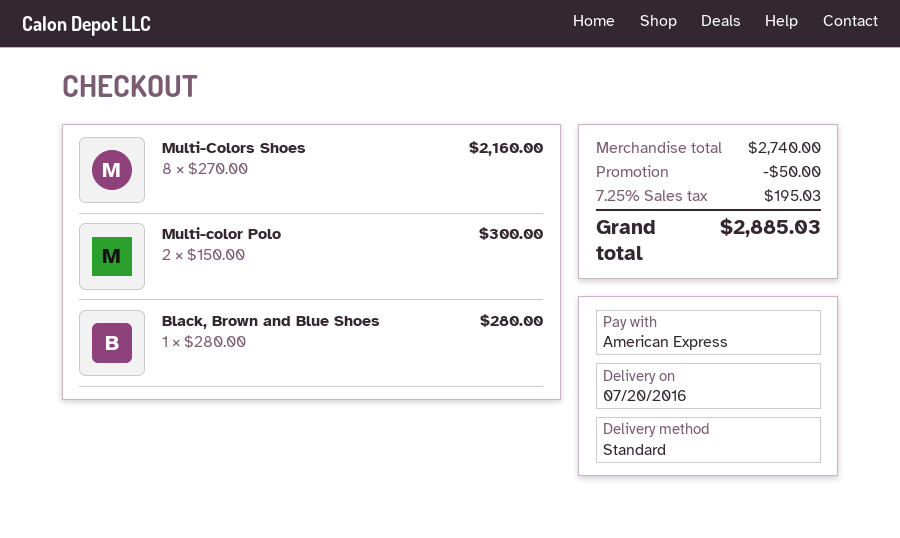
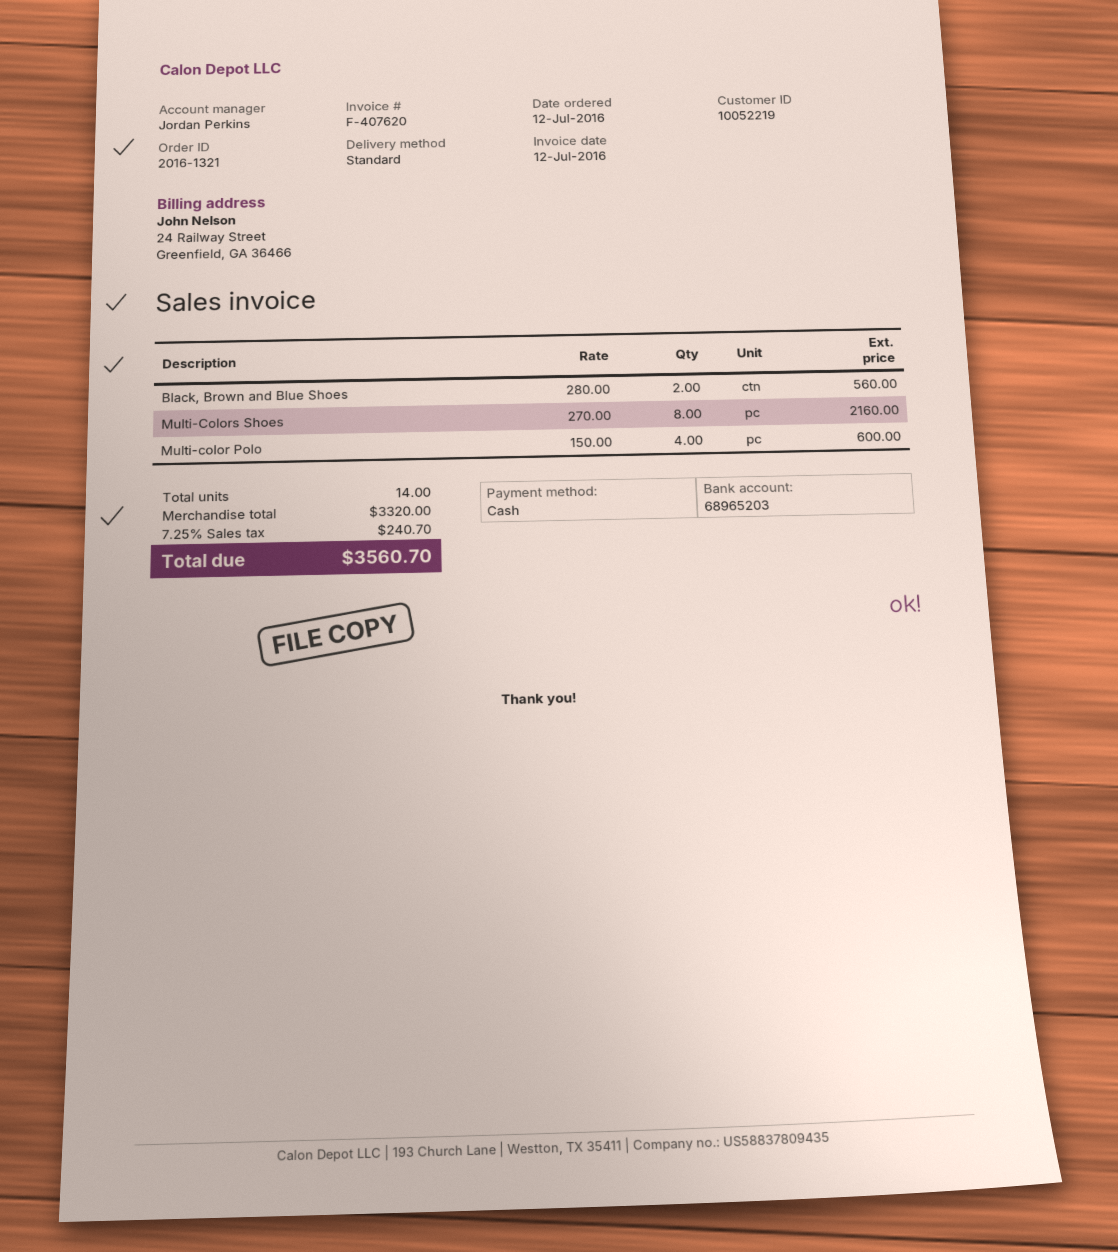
payment method: American Express -> cash
Multi-color Polo: 2 x 150.00 = 300.00 -> 4 x 150.00 = 600.00
Black, Brown and Blue Shoes: 1 x 280.00 = 280.00 -> 2 x 280.00 = 560.00
subtotal: 2740.00 -> 3320.00
discount: 50.00 -> none
tax: 7.25% = 195.03 -> 7.25% = 240.70
total: 2885.03 -> 3560.70

